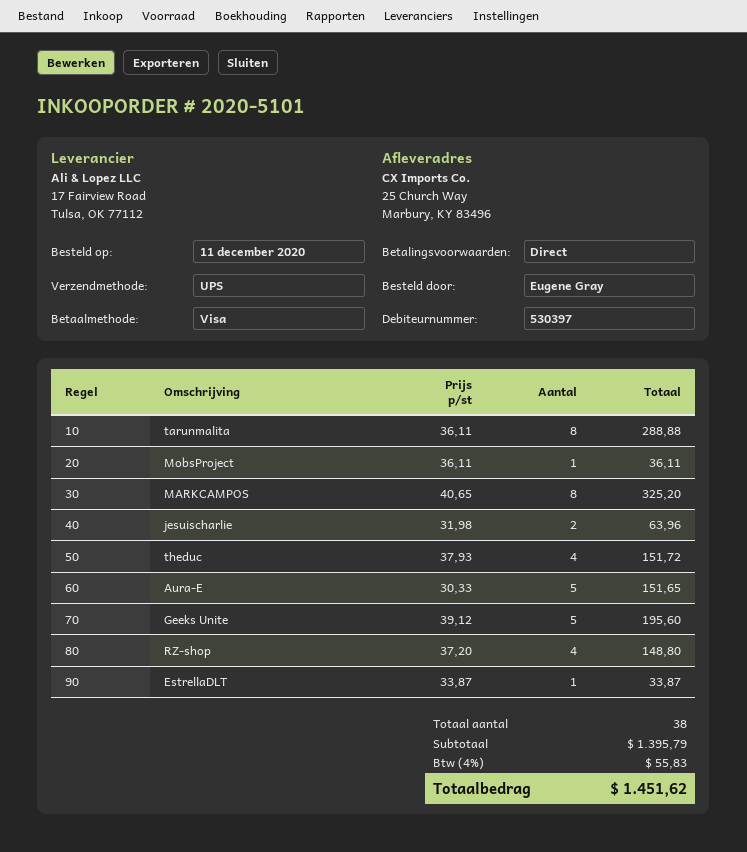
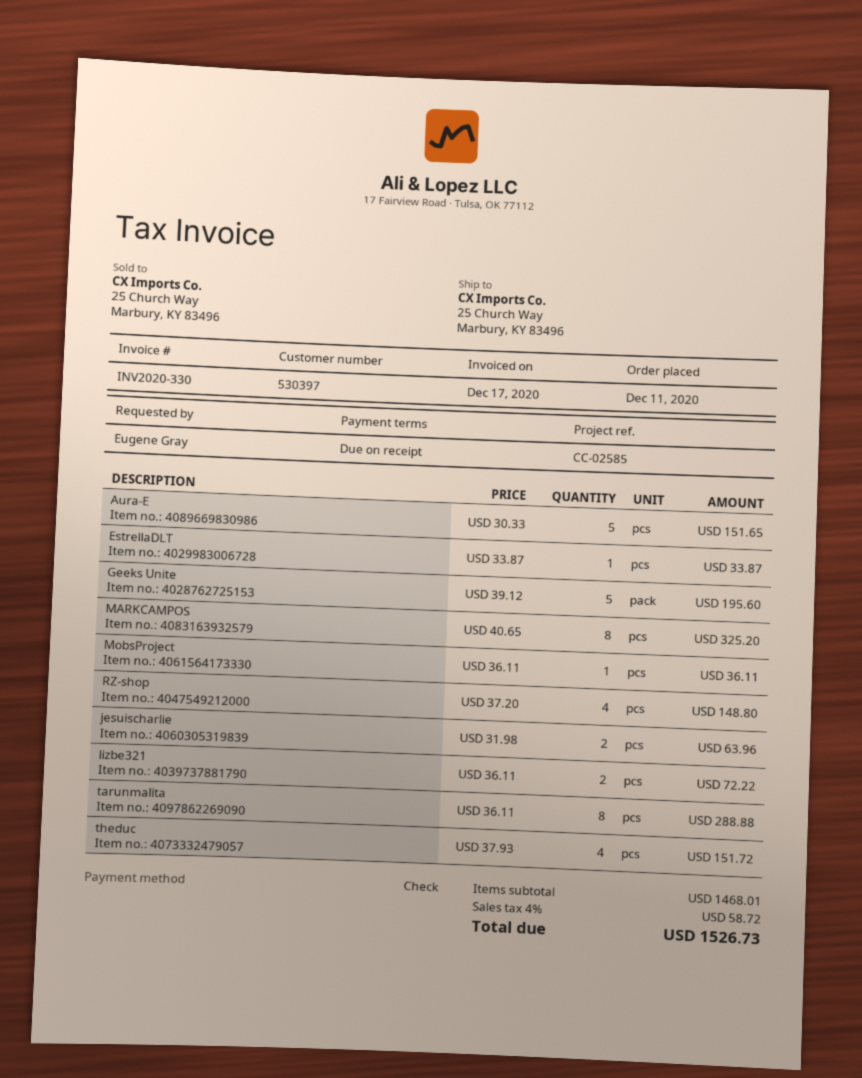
payment method: Visa -> cheque
lizbe321: none -> 2 x 36.11 = 72.22
subtotal: 1395.79 -> 1468.01
tax: 4% = 55.83 -> 4% = 58.72
total: 1451.62 -> 1526.73

